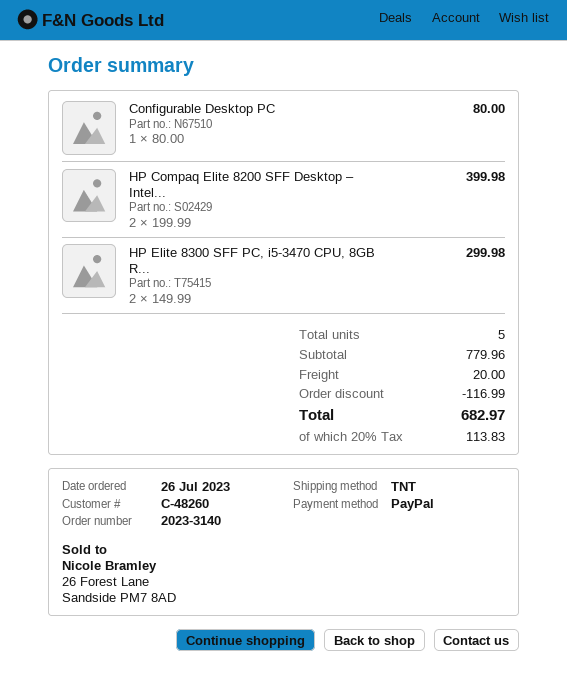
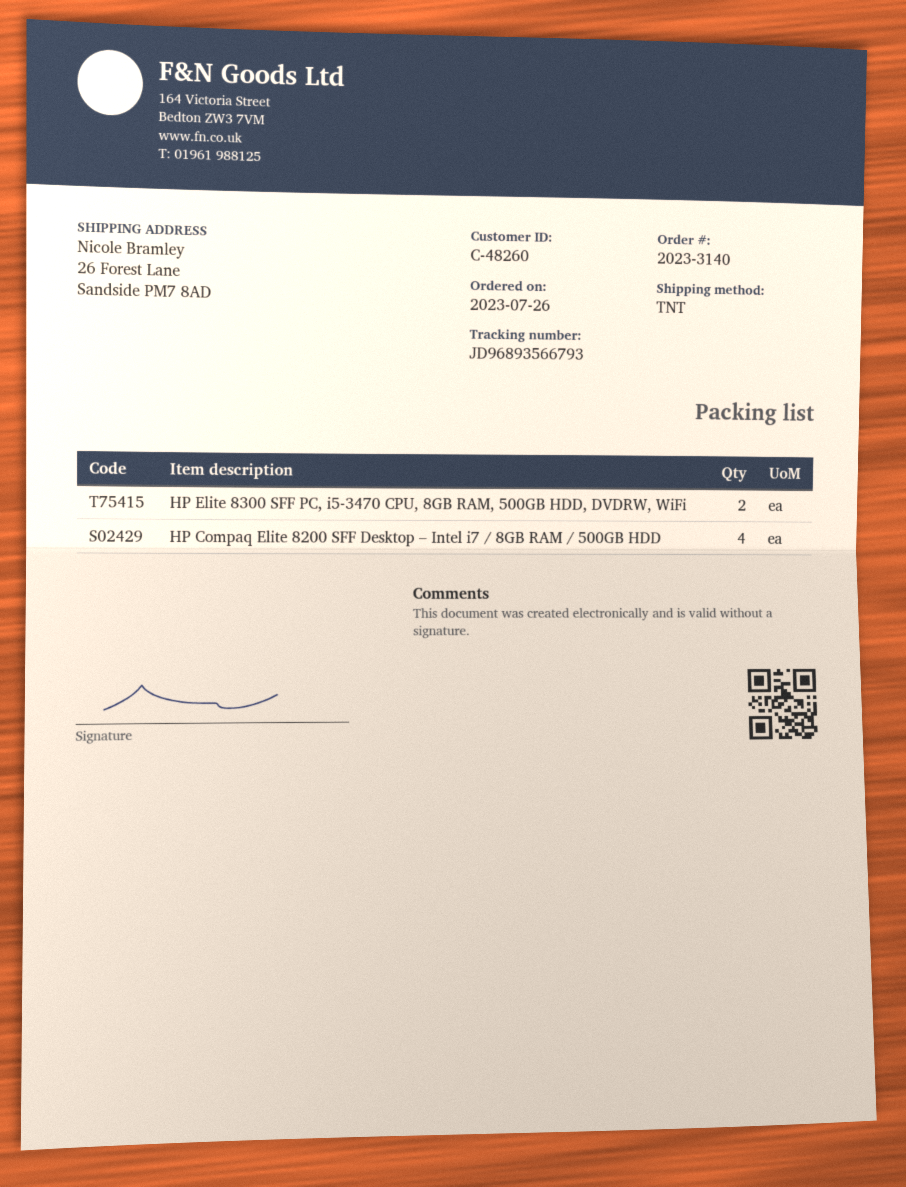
Configurable Desktop PC: 1 -> none
HP Compaq Elite 8200 SFF Desktop – Intel...: 2 -> 4

